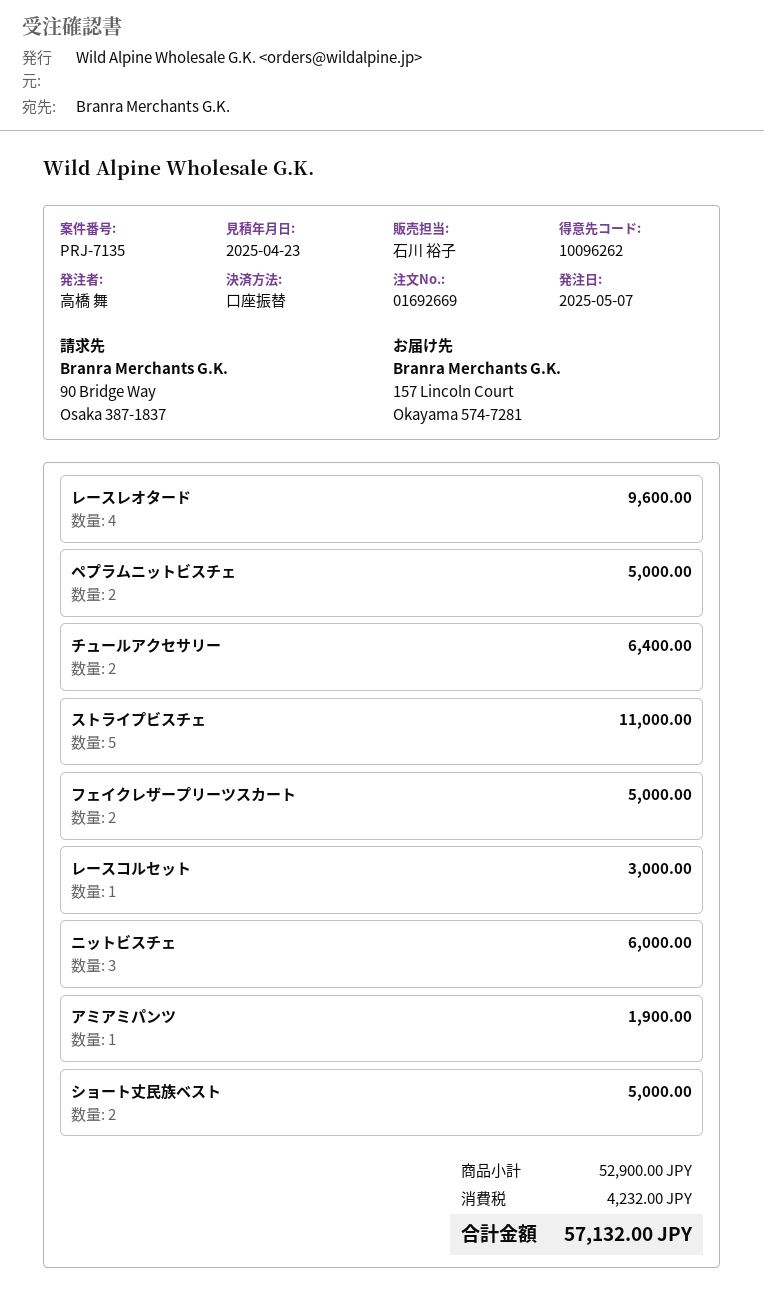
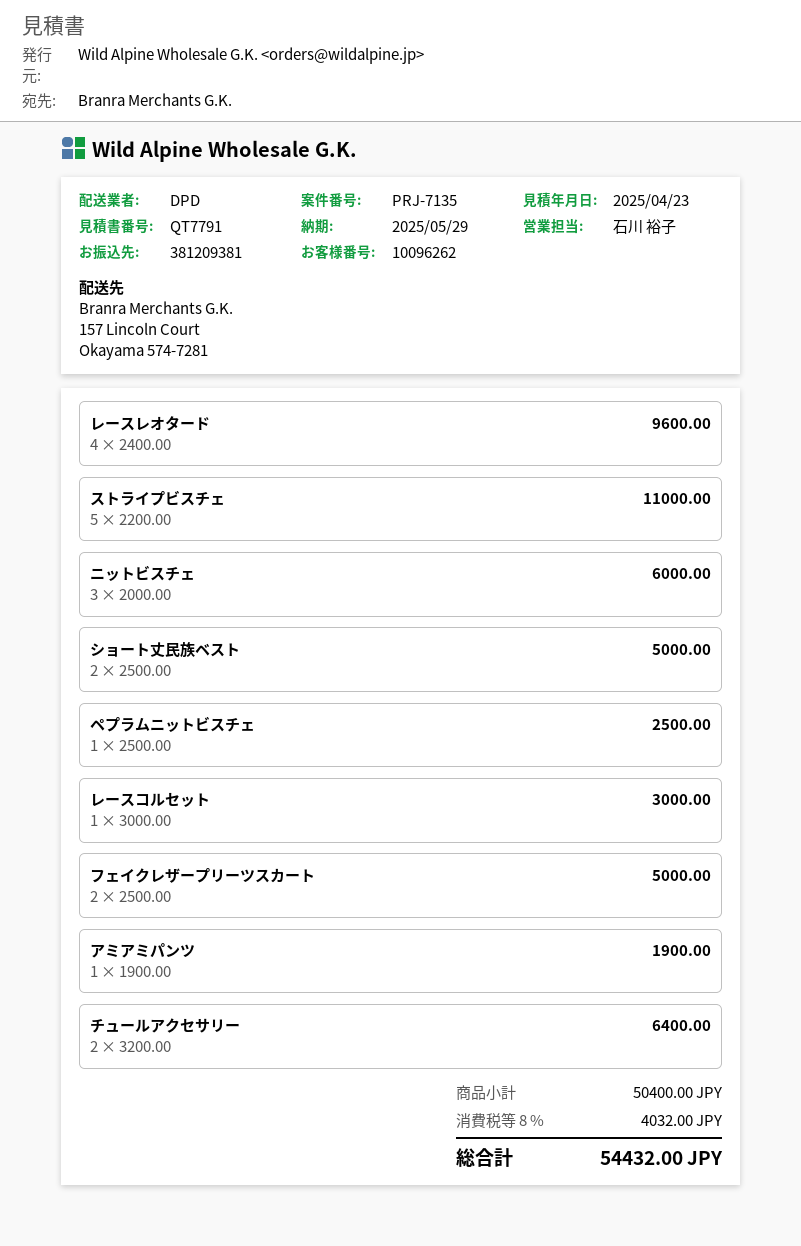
ペプラムニットビスチェ: 2 for 5000.00 -> 1 for 2500.00
subtotal: 52900.00 -> 50400.00
tax: 4232.00 -> 4032.00
total: 57132.00 -> 54432.00

